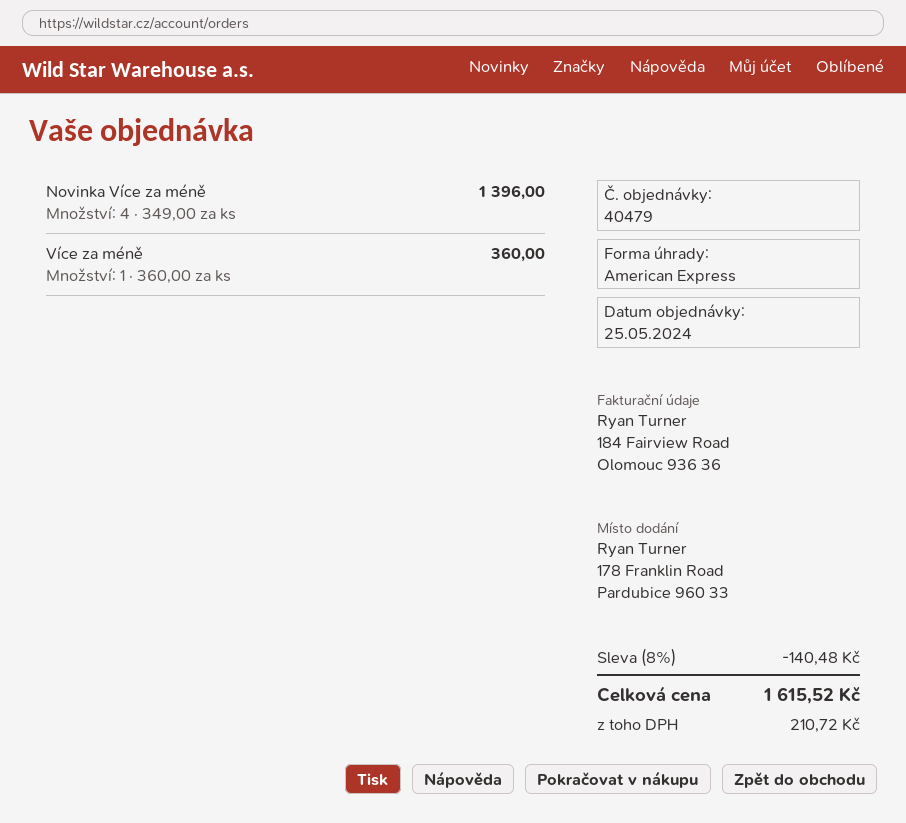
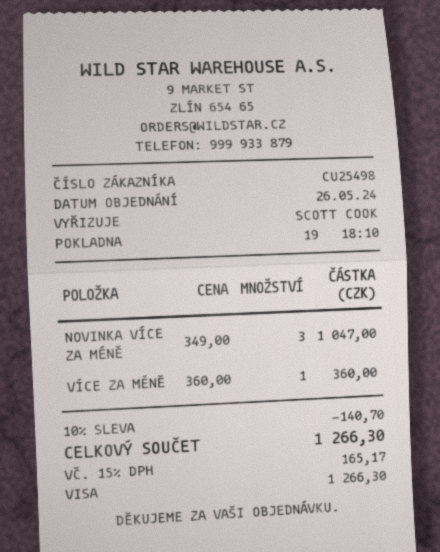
order date: 2024-05-25 -> 2024-05-26
payment method: American Express -> Visa
Novinka Více za méně: 4 x 349.00 = 1396.00 -> 3 x 349.00 = 1047.00
discount: 8% = 140.48 -> 10% = 140.70
tax: 210.72 -> 165.17
total: 1615.52 -> 1266.30

